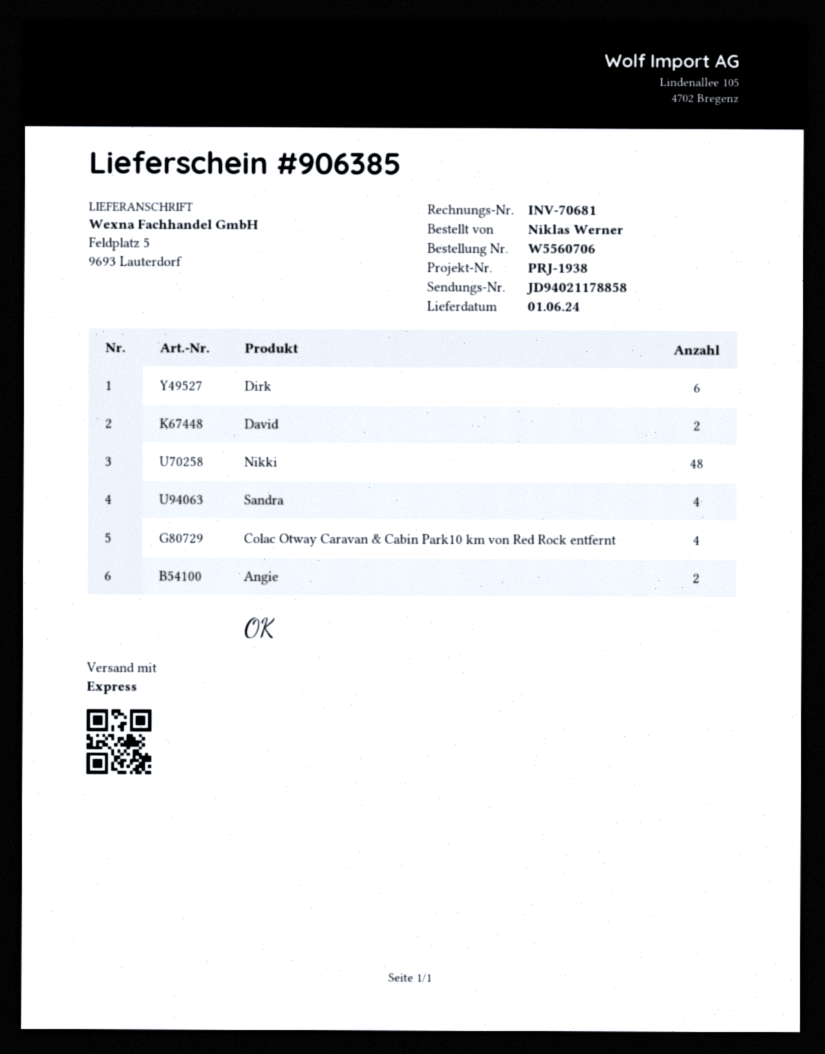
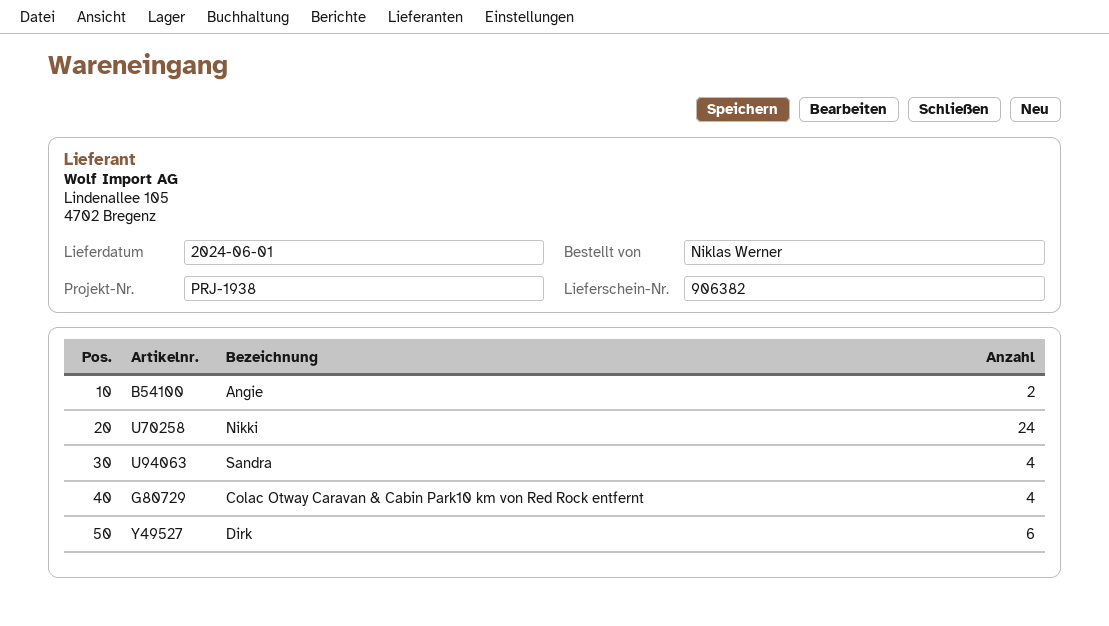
delivery note number: 906385 -> 906382
David: 2 -> none
Nikki: 48 -> 24

